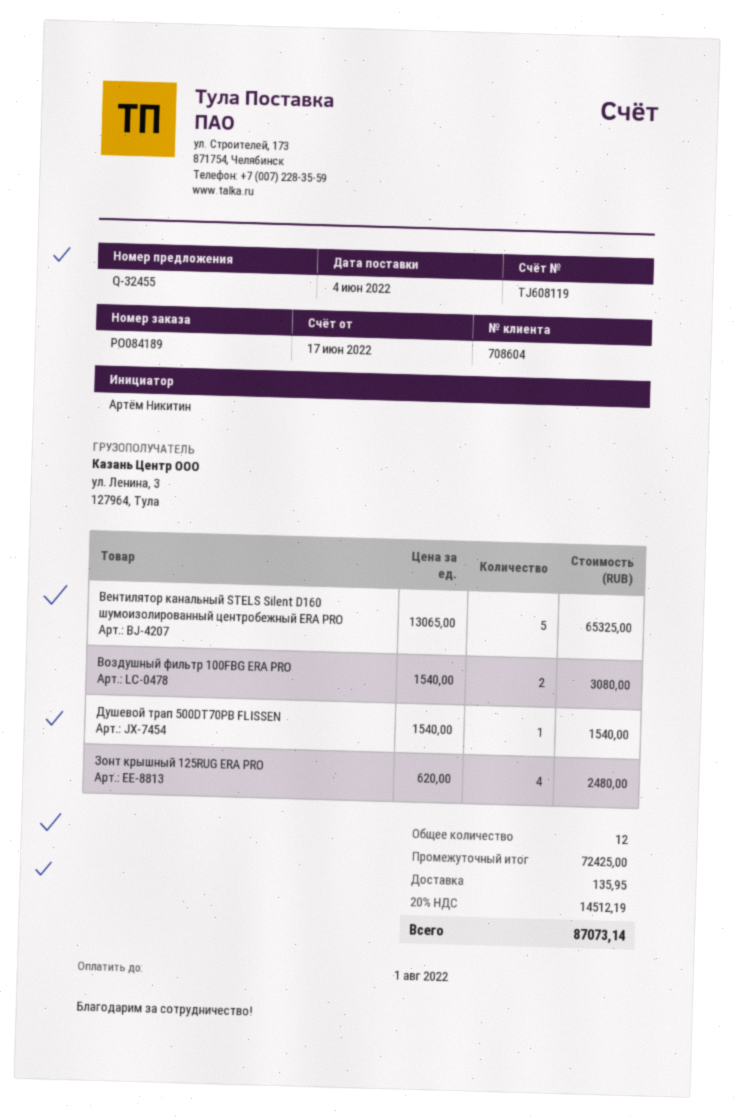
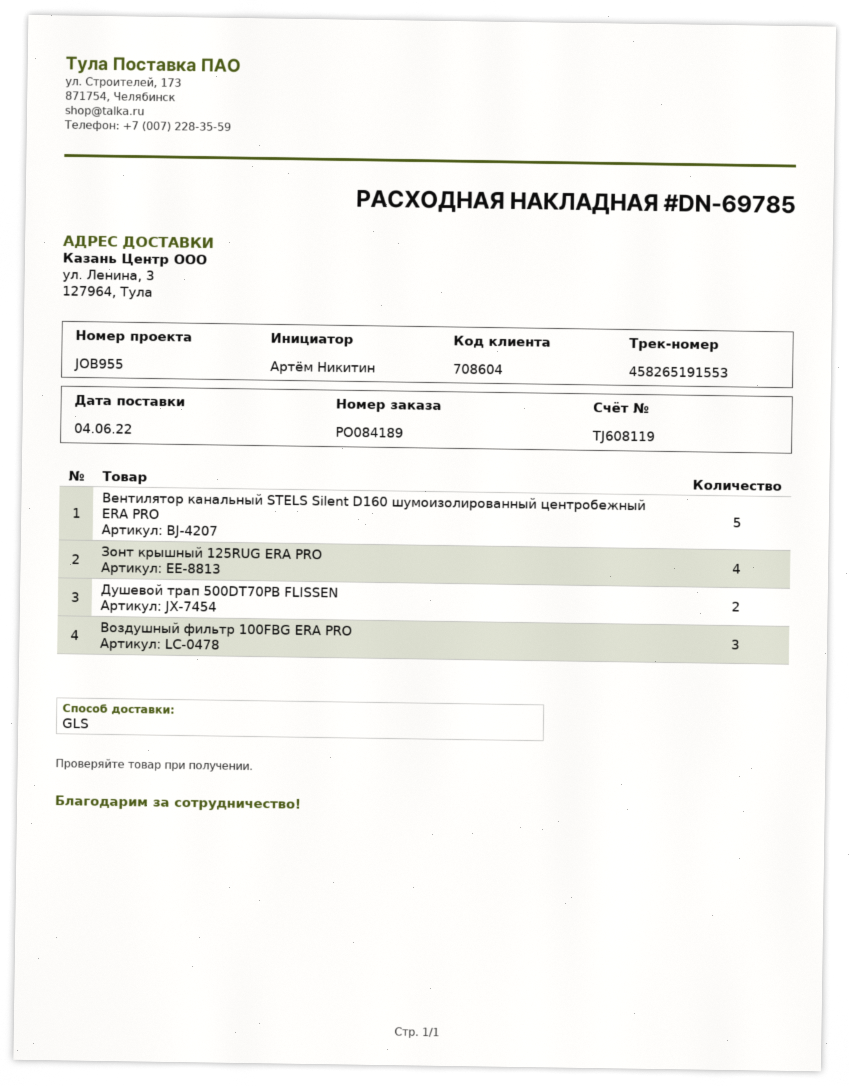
Воздушный фильтр 100FBG ERA PRO: 2 -> 3
Душевой трап 500DT70PB FLISSEN: 1 -> 2

